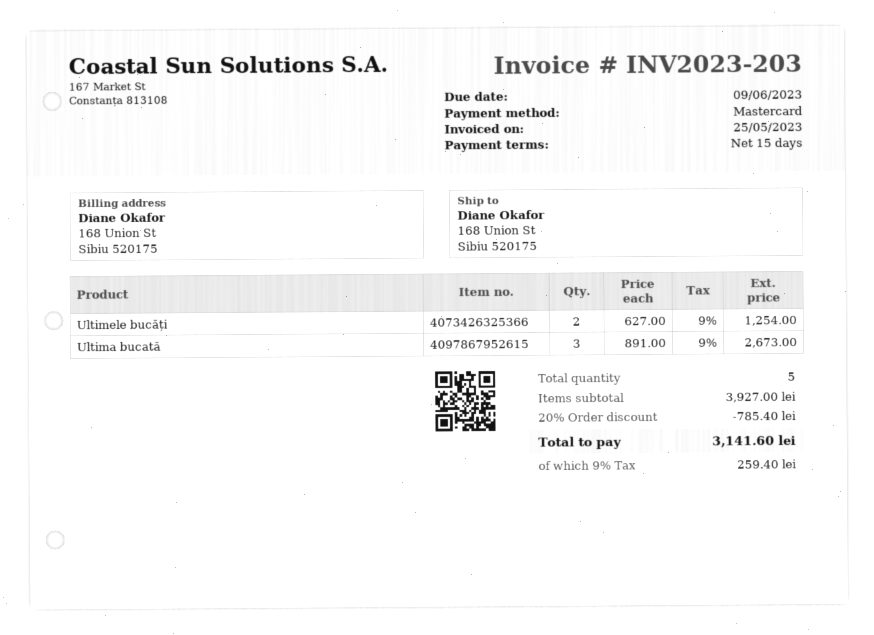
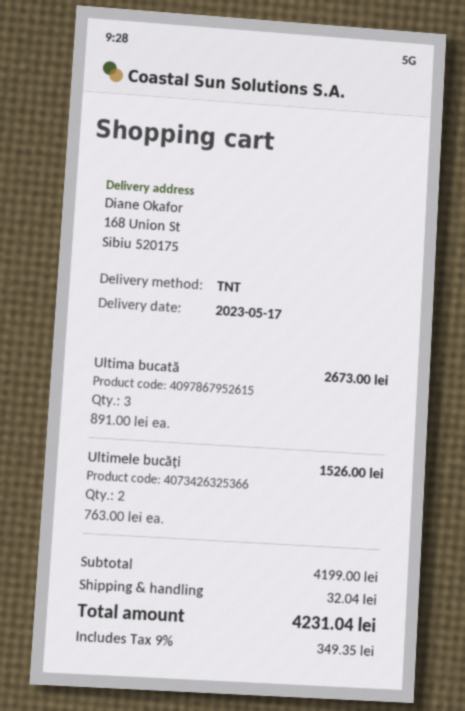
Ultimele bucăți: 2 x 627.00 = 1254.00 -> 2 x 763.00 = 1526.00
subtotal: 3927.00 -> 4199.00
discount: 20% = 785.40 -> none
shipping: none -> 32.04
tax: 9% = 259.40 -> 9% = 349.35
total: 3141.60 -> 4231.04

